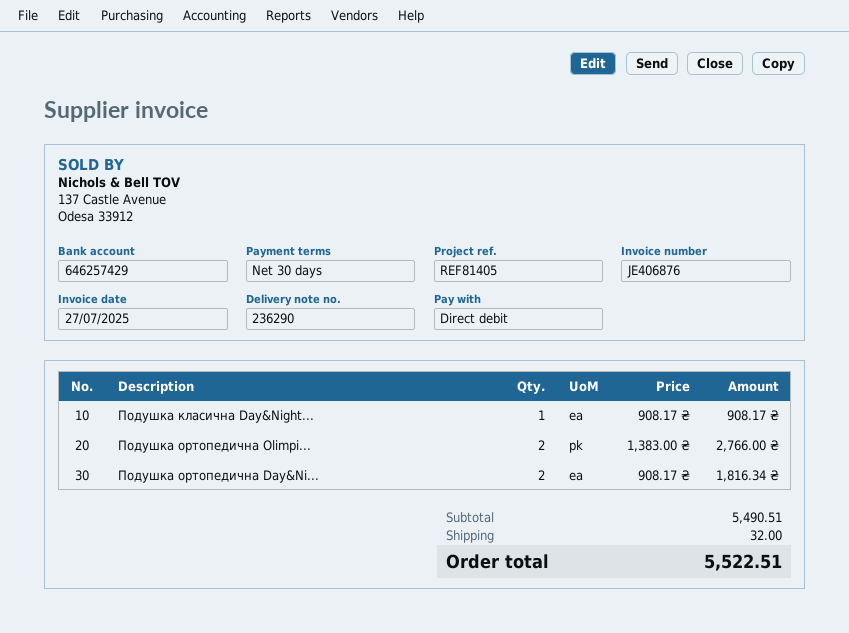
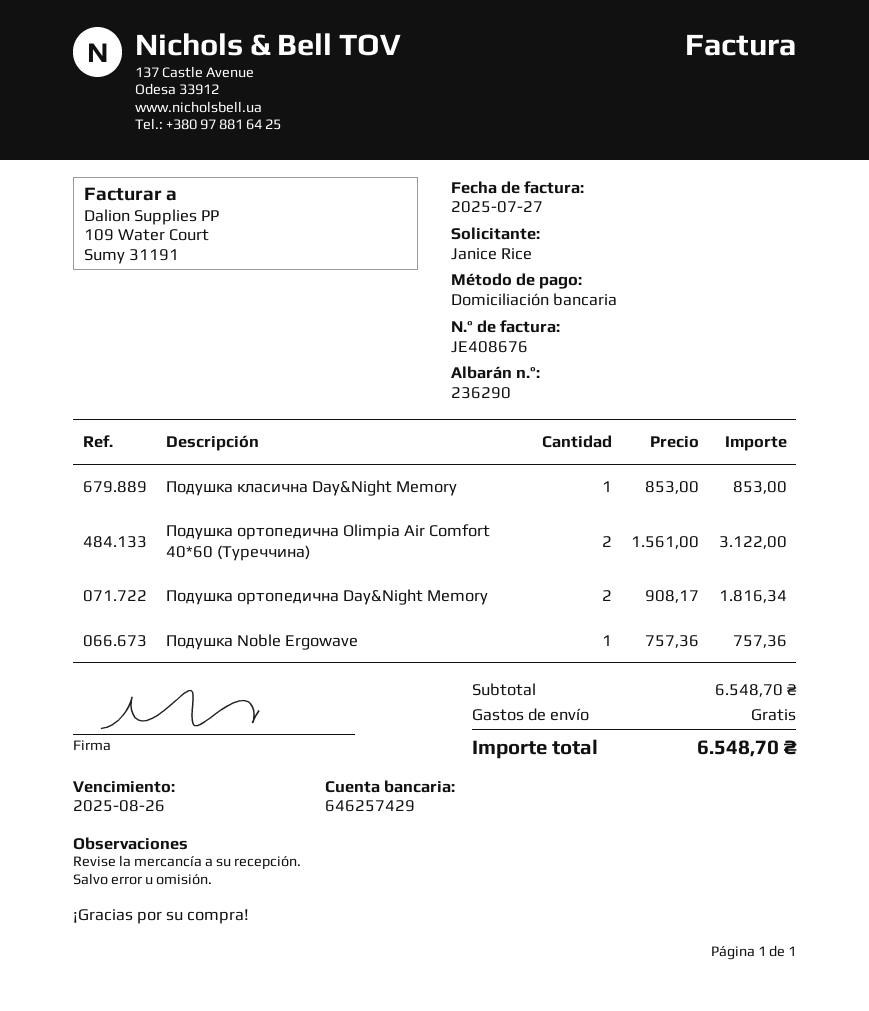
invoice number: JE406876 -> JE408676
Подушка класична Day&Night...: 1 x 908.17 = 908.17 -> 1 x 853.00 = 853.00
Подушка ортопедична Olimpi...: 2 x 1383.00 = 2766.00 -> 2 x 1561.00 = 3122.00
Подушка Noble Ergowave: none -> 1 x 757.36 = 757.36
subtotal: 5490.51 -> 6548.70
shipping: 32.00 -> 0.00
total: 5522.51 -> 6548.70

